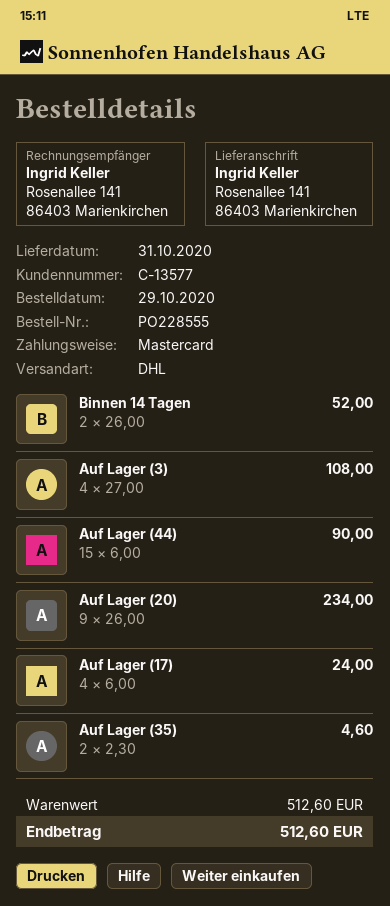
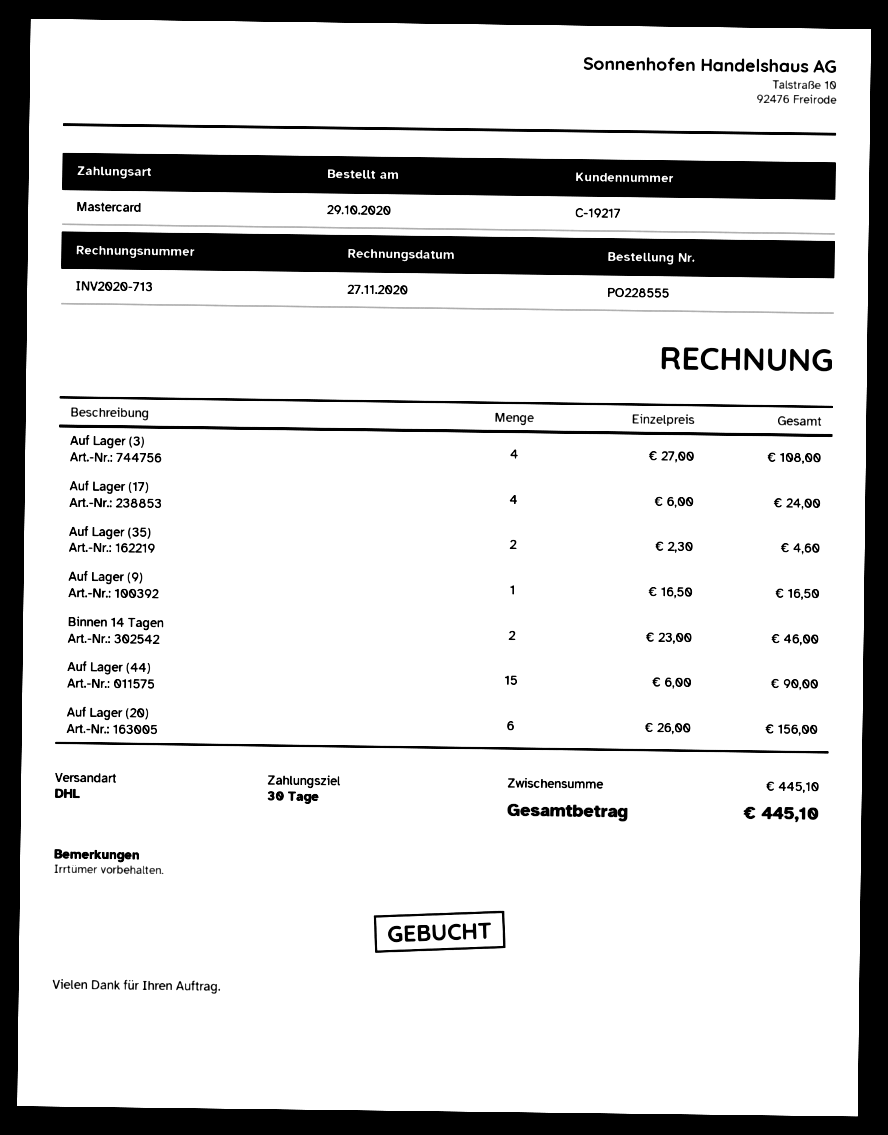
customer number: C-13577 -> C-19217
Binnen 14 Tagen: 2 x 26.00 = 52.00 -> 2 x 23.00 = 46.00
Auf Lager (20): 9 x 26.00 = 234.00 -> 6 x 26.00 = 156.00
Auf Lager (9): none -> 1 x 16.50 = 16.50
subtotal: 512.60 -> 445.10
total: 512.60 -> 445.10

